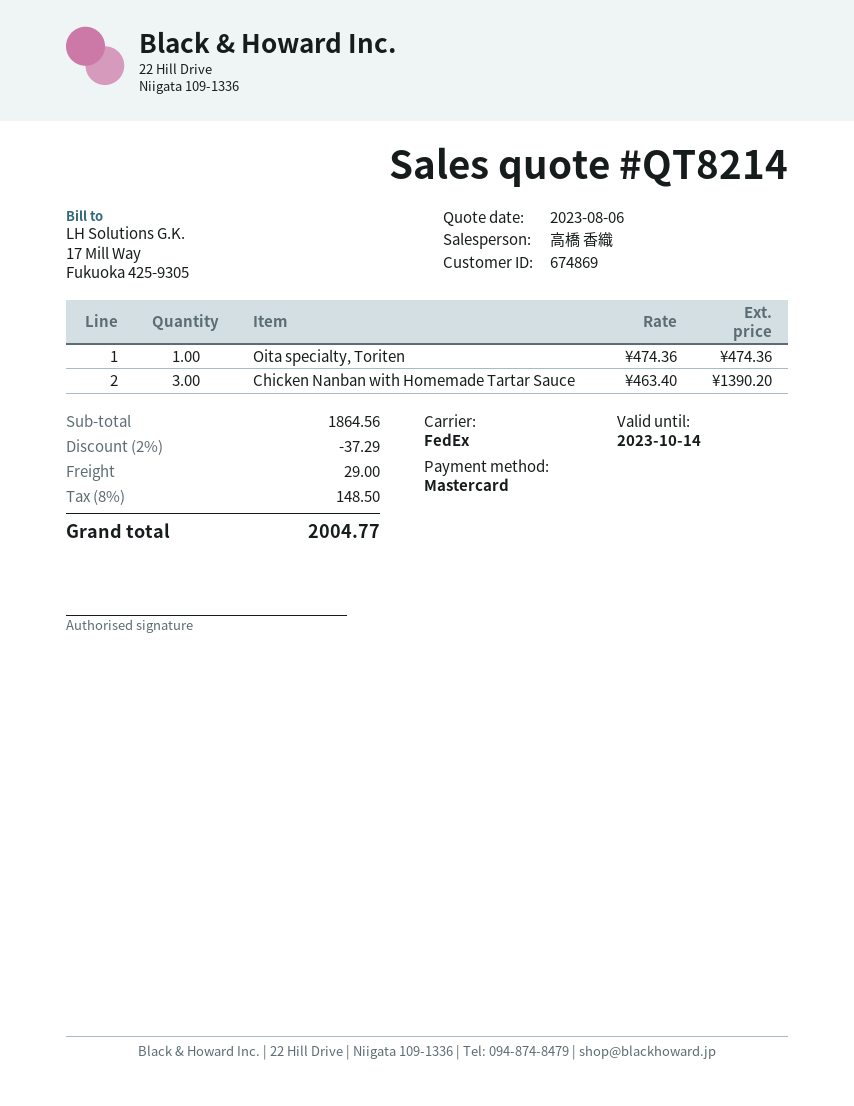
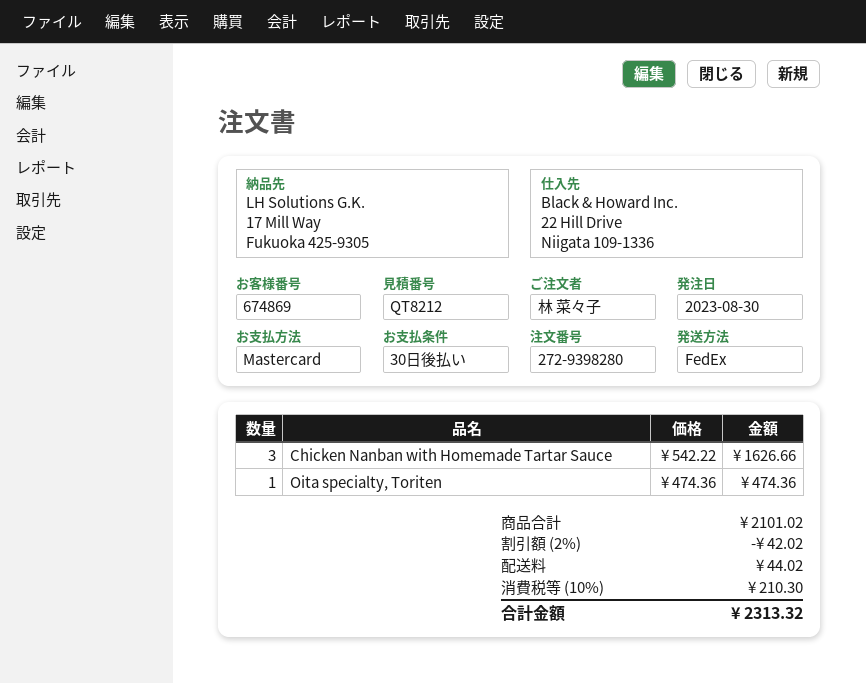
quote number: QT8214 -> QT8212
Chicken Nanban with Homemade Tartar Sauce: 3 x 463.40 = 1390.20 -> 3 x 542.22 = 1626.66
subtotal: 1864.56 -> 2101.02
discount: 2% = 37.29 -> 2% = 42.02
shipping: 29.00 -> 44.02
tax: 8% = 148.50 -> 10% = 210.30
total: 2004.77 -> 2313.32

